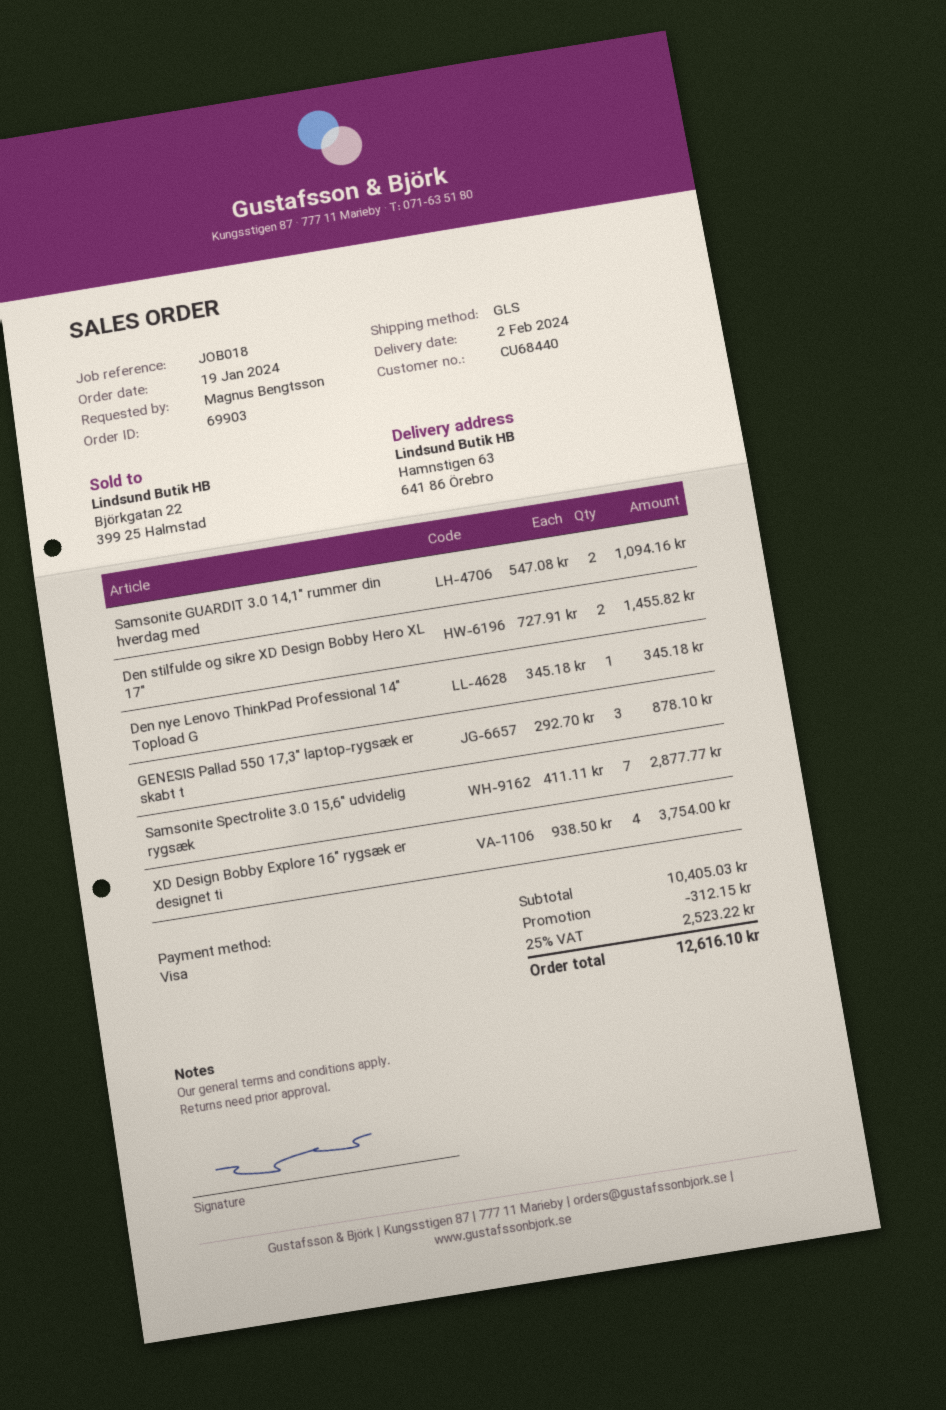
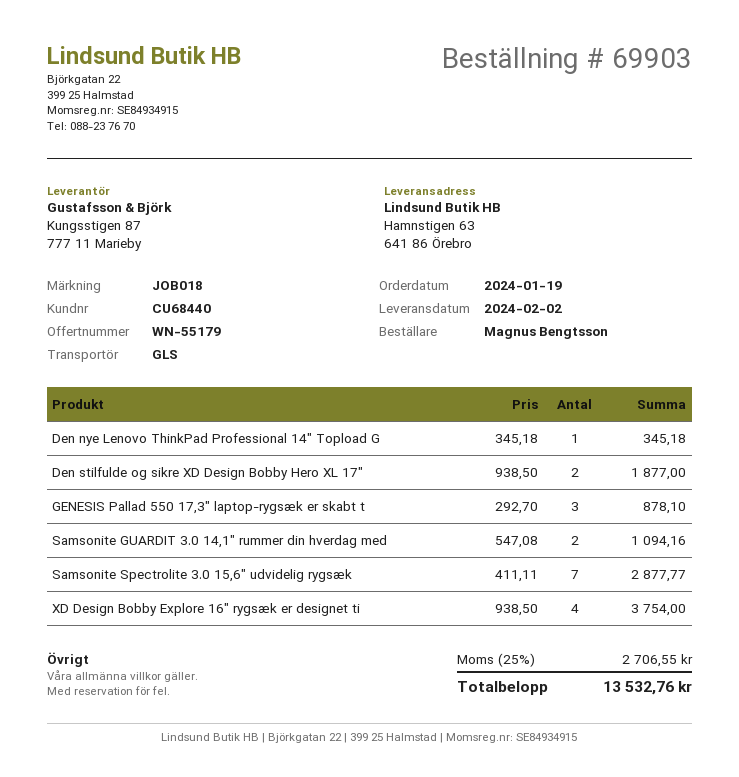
Den stilfulde og sikre XD Design Bobby Hero XL 17": 2 x 727.91 = 1455.82 -> 2 x 938.50 = 1877.00
discount: 312.15 -> none
tax: 25% = 2523.22 -> 25% = 2706.55
total: 12616.10 -> 13532.76

